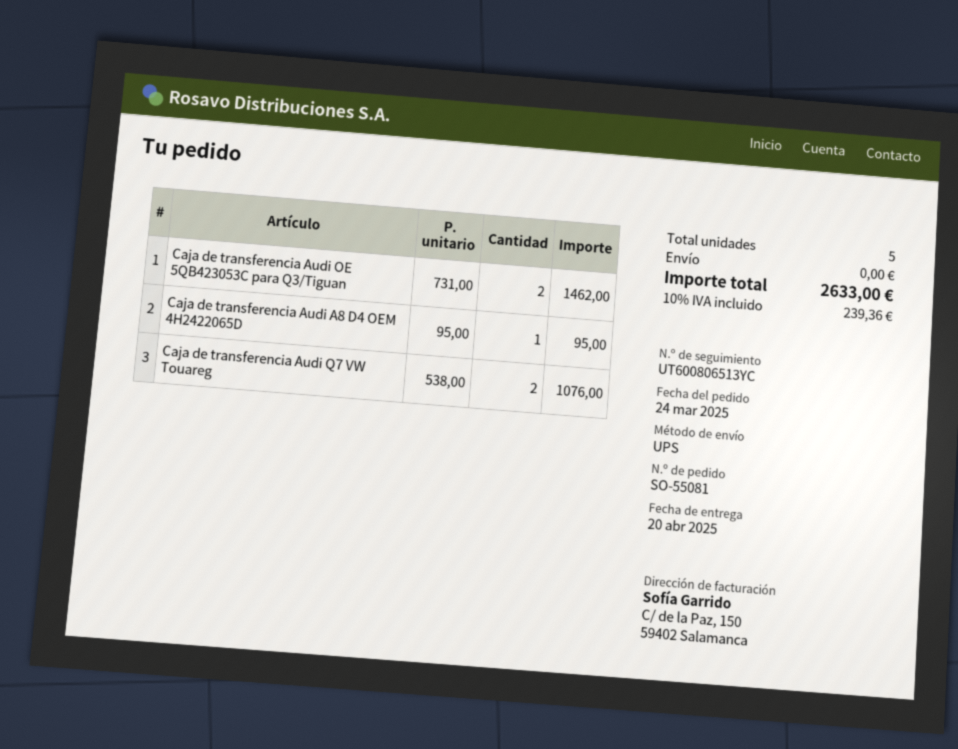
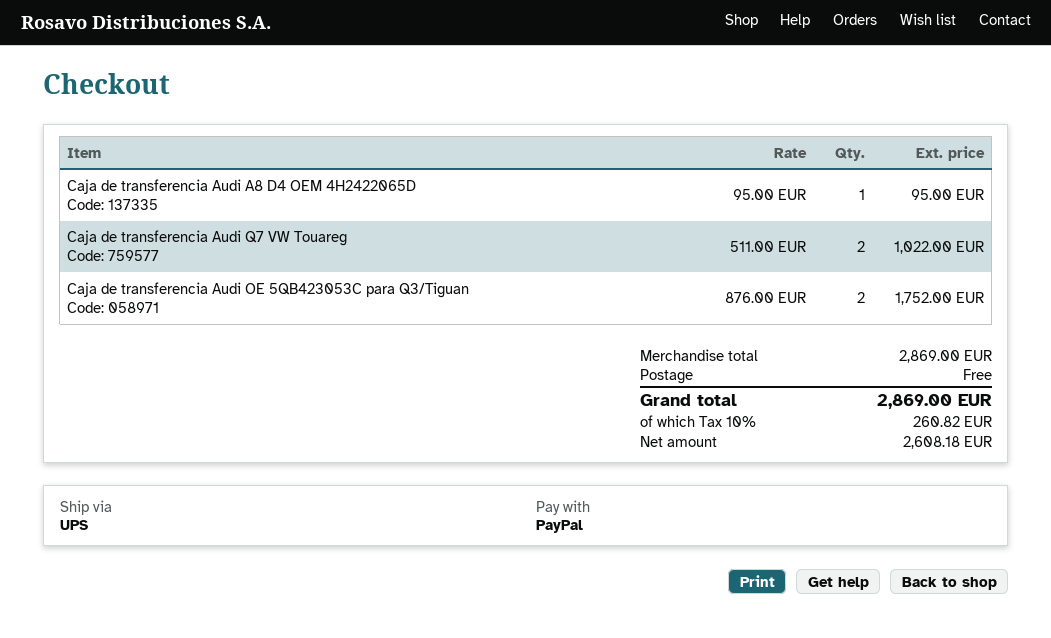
Caja de transferencia Audi OE 5QB423053C para Q3/Tiguan: 2 x 731.00 = 1462.00 -> 2 x 876.00 = 1752.00
Caja de transferencia Audi Q7 VW Touareg: 2 x 538.00 = 1076.00 -> 2 x 511.00 = 1022.00
tax: 10% = 239.36 -> 10% = 260.82
total: 2633.00 -> 2869.00

